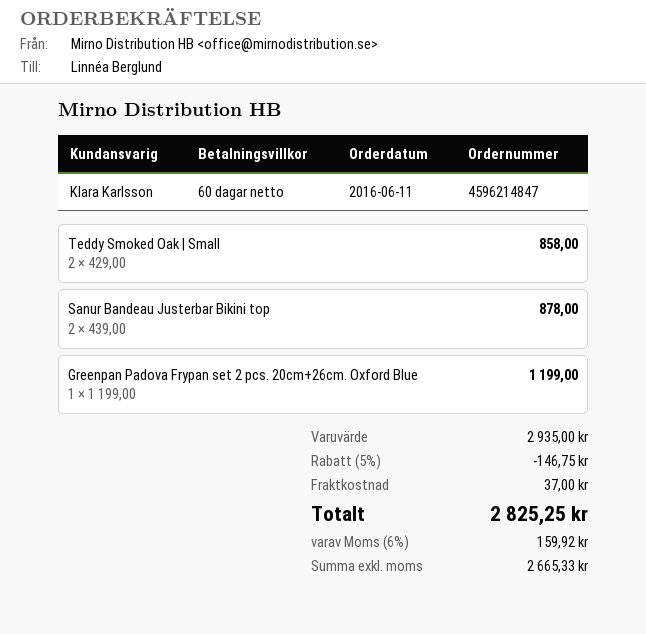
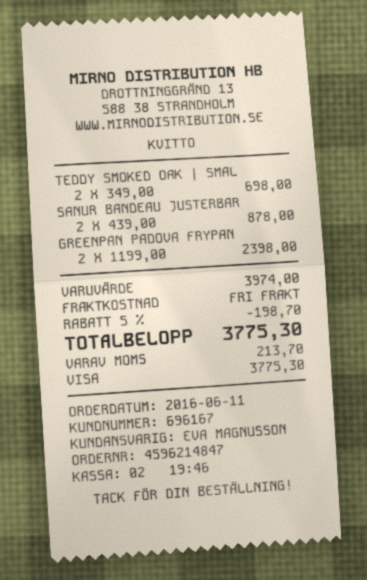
sales rep: Klara Karlsson -> EVA MAGNUSSON
Teddy Smoked Oak | Small: 2 x 429.00 = 858.00 -> 2 x 349.00 = 698.00
Greenpan Padova Frypan set 2 pcs. 20cm+26cm. Oxford Blue: 1 x 1199.00 = 1199.00 -> 2 x 1199.00 = 2398.00
subtotal: 2935.00 -> 3974.00
discount: 5% = 146.75 -> 5% = 198.70
shipping: 37.00 -> 0.00
tax: 159.92 -> 213.70
total: 2825.25 -> 3775.30

